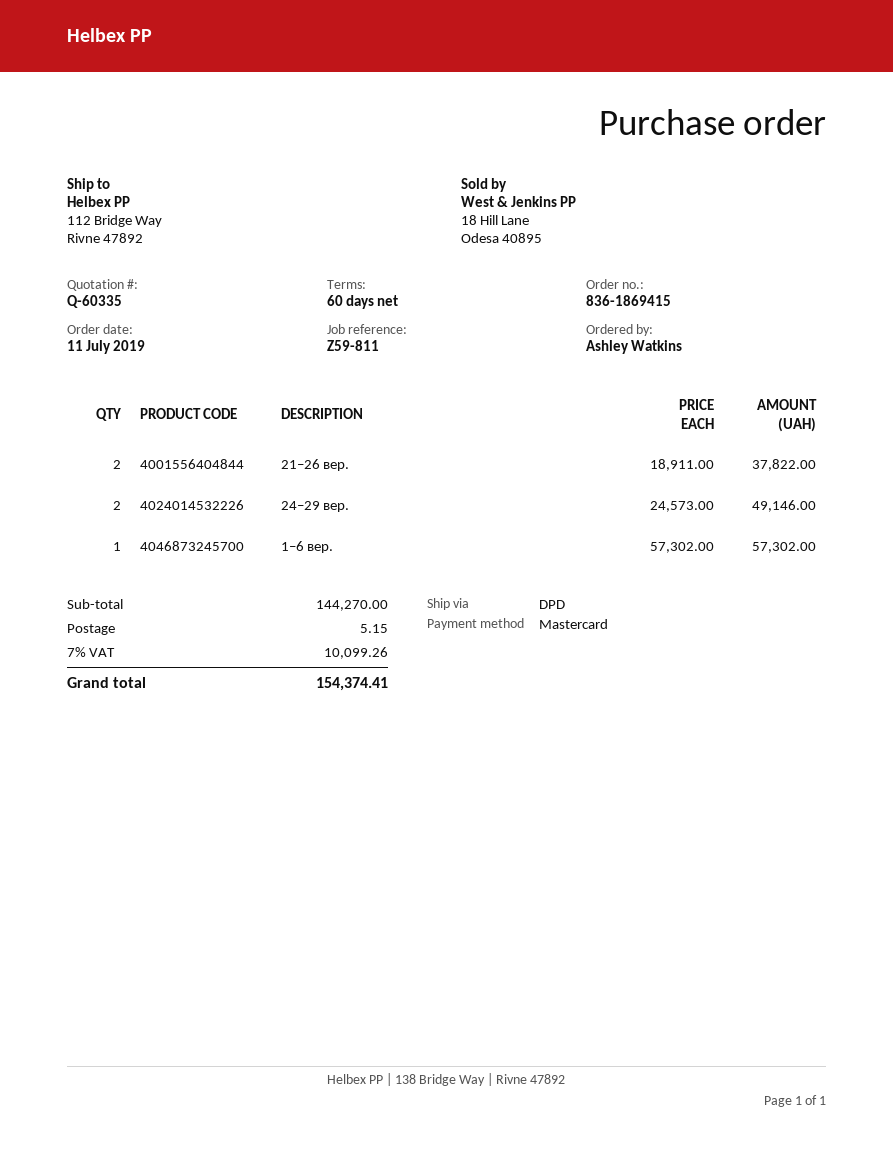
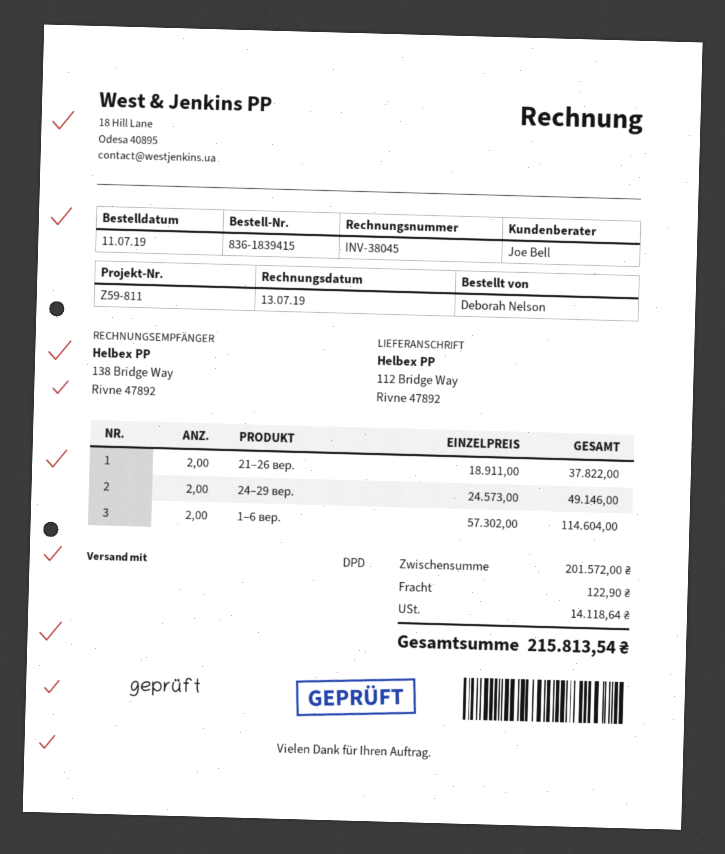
order number: 836-1869415 -> 836-1839415
ordered by: Ashley Watkins -> Deborah Nelson
1–6 вер.: 1 x 57302.00 = 57302.00 -> 2 x 57302.00 = 114604.00
subtotal: 144270.00 -> 201572.00
shipping: 5.15 -> 122.90
tax: 10099.26 -> 14118.64
total: 154374.41 -> 215813.54

